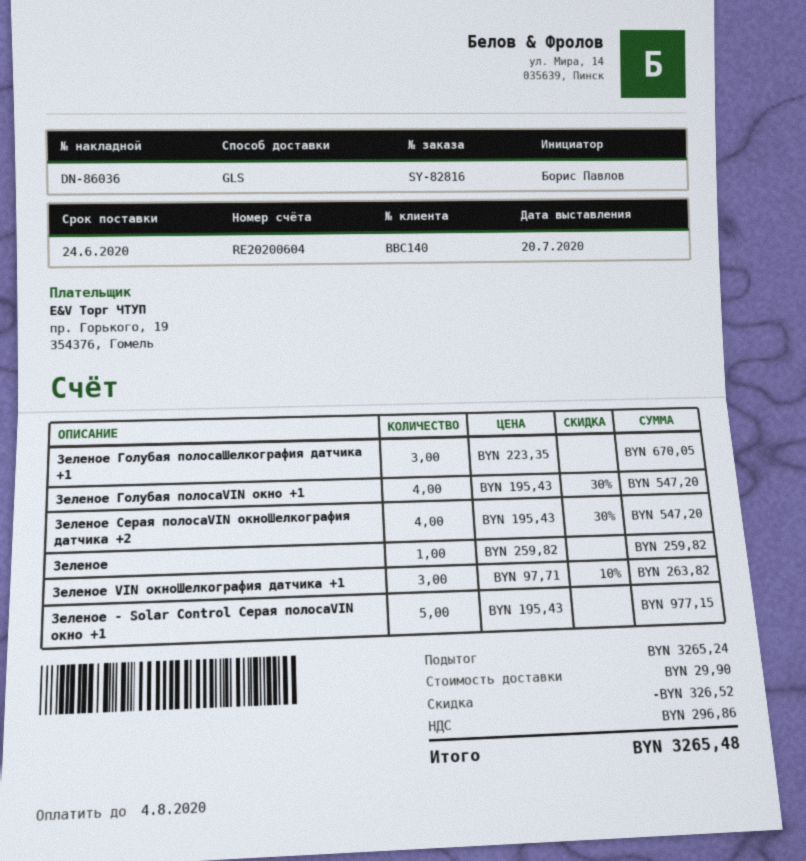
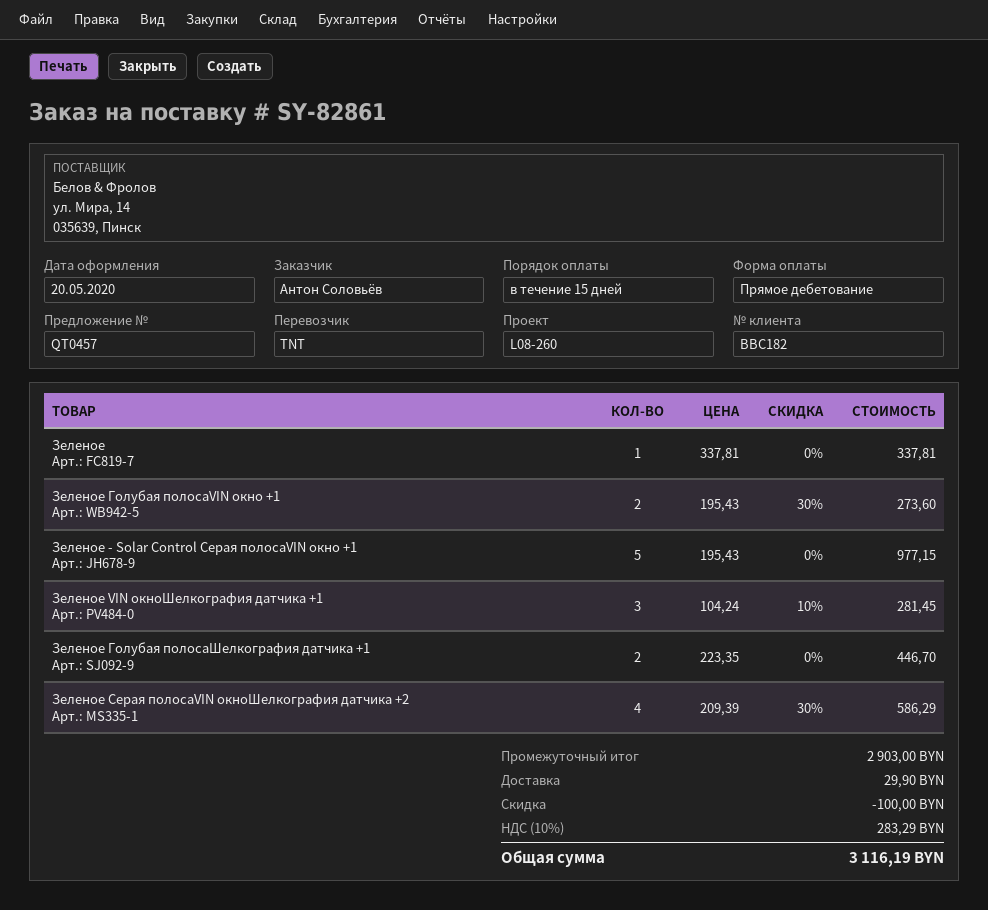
order number: SY-82816 -> SY-82861
customer number: BBC140 -> BBC182
ordered by: Борис Павлов -> Антон Соловьёв
shipping method: GLS -> TNT
Зеленое Голубая полосаШелкография датчика +1: 3 x 223.35 = 670.05 -> 2 x 223.35 = 446.70
Зеленое Голубая полосаVIN окно +1: 4 x 195.43 - 30% = 547.20 -> 2 x 195.43 - 30% = 273.60
Зеленое Серая полосаVIN окноШелкография датчика +2: 4 x 195.43 - 30% = 547.20 -> 4 x 209.39 - 30% = 586.29
Зеленое: 1 x 259.82 = 259.82 -> 1 x 337.81 = 337.81
Зеленое VIN окноШелкография датчика +1: 3 x 97.71 - 10% = 263.82 -> 3 x 104.24 - 10% = 281.45
subtotal: 3265.24 -> 2903.00
discount: 326.52 -> 100.00
tax: 296.86 -> 283.29
total: 3265.48 -> 3116.19

